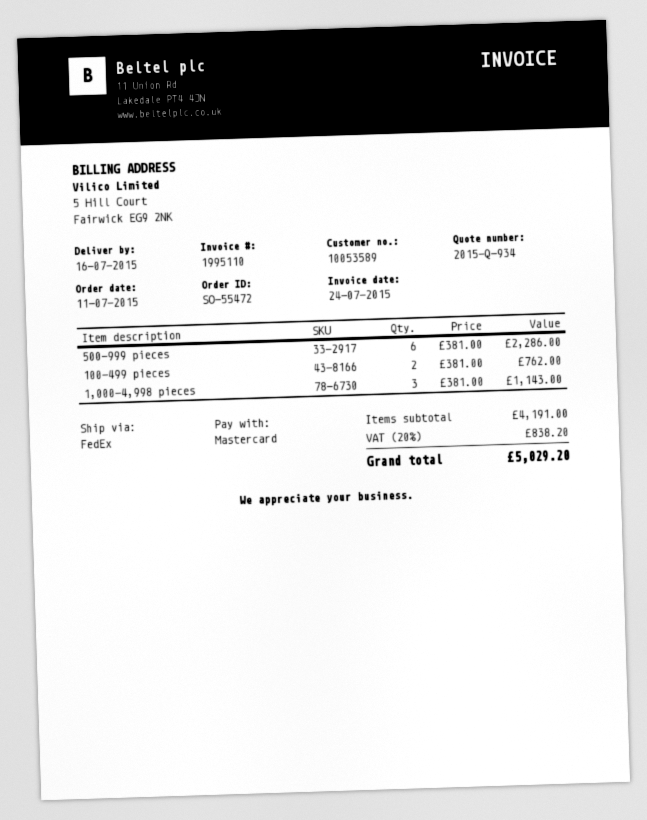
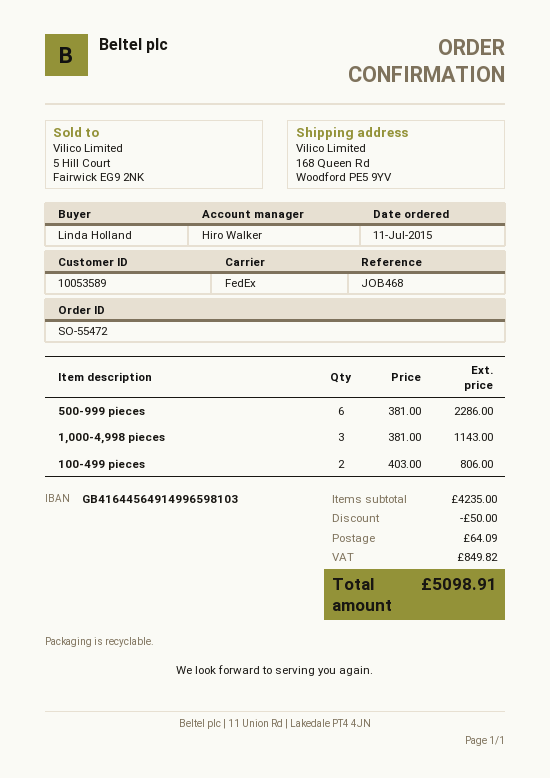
100-499 pieces: 2 x 381.00 = 762.00 -> 2 x 403.00 = 806.00
subtotal: 4191.00 -> 4235.00
discount: none -> 50.00
shipping: none -> 64.09
tax: 838.20 -> 849.82
total: 5029.20 -> 5098.91

